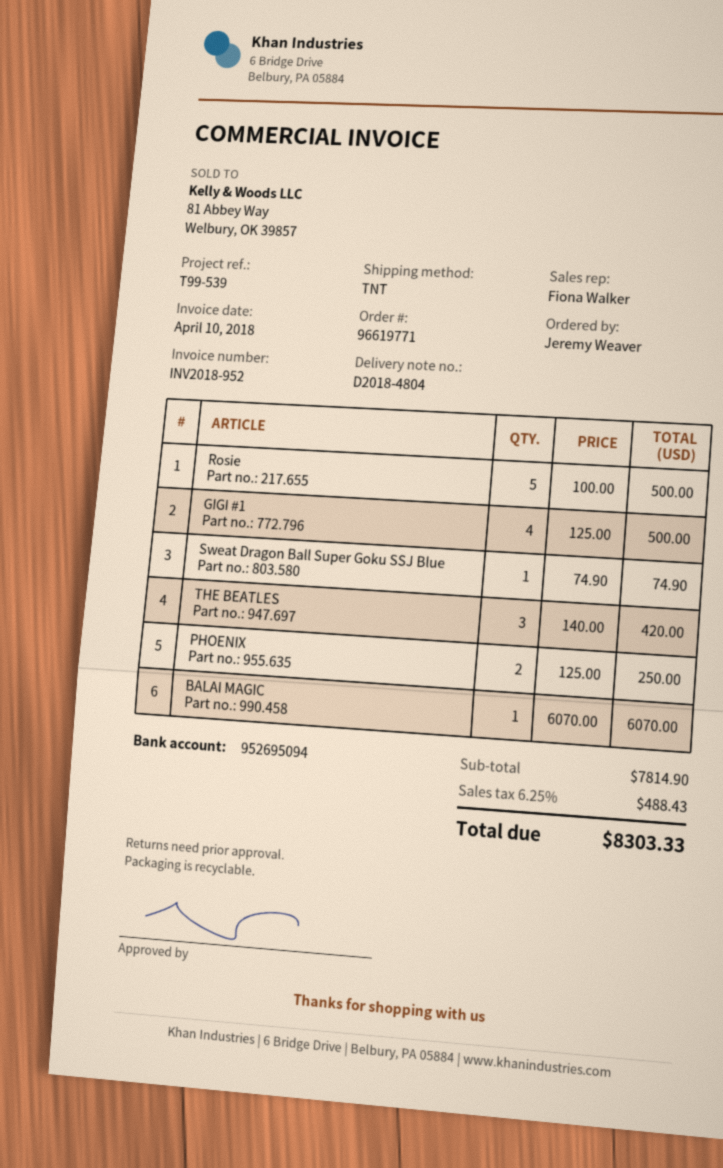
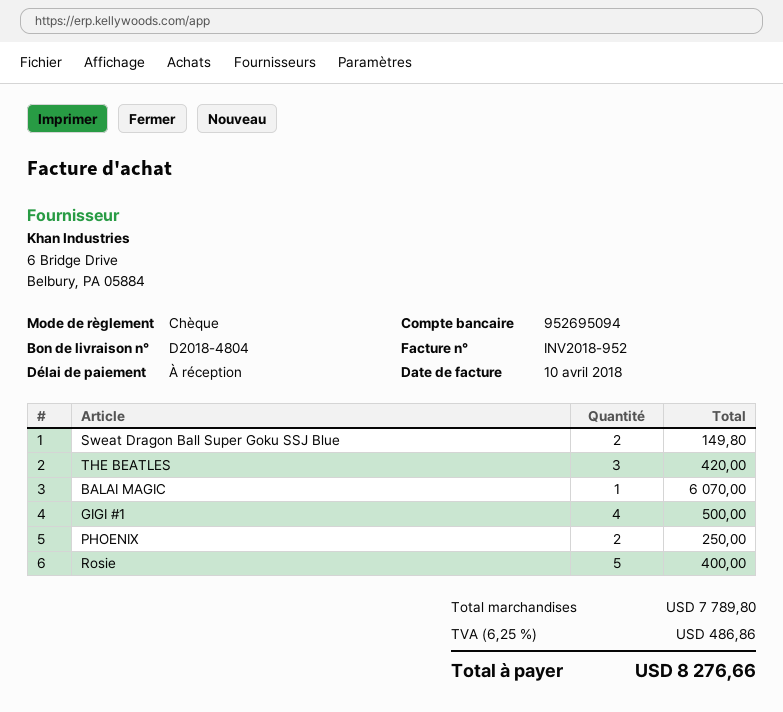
Rosie: 5 for 500.00 -> 5 for 400.00
Sweat Dragon Ball Super Goku SSJ Blue: 1 for 74.90 -> 2 for 149.80
subtotal: 7814.90 -> 7789.80
tax: 6.25% = 488.43 -> 6.25% = 486.86
total: 8303.33 -> 8276.66

